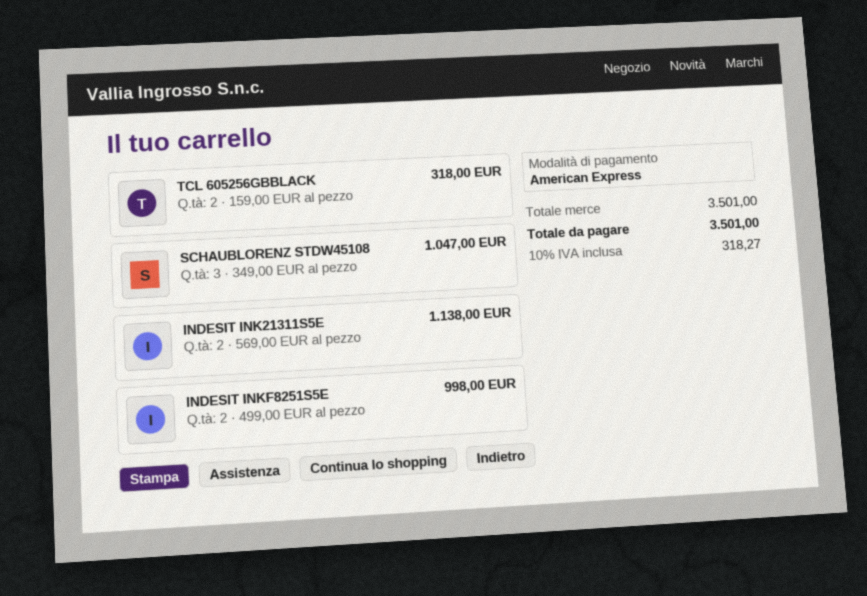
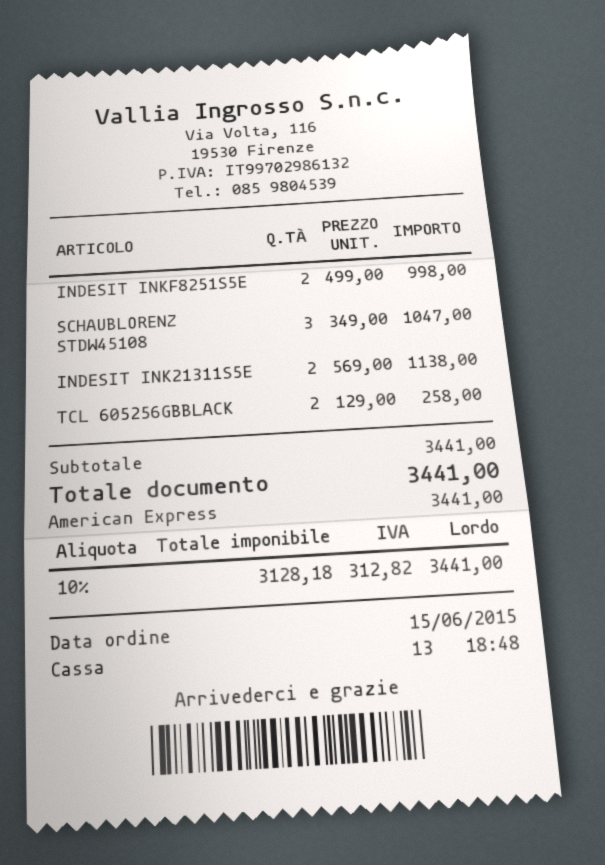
TCL 605256GBBLACK: 2 x 159.00 = 318.00 -> 2 x 129.00 = 258.00
subtotal: 3501.00 -> 3441.00
tax: 10% = 318.27 -> 10% = 312.82
total: 3501.00 -> 3441.00

